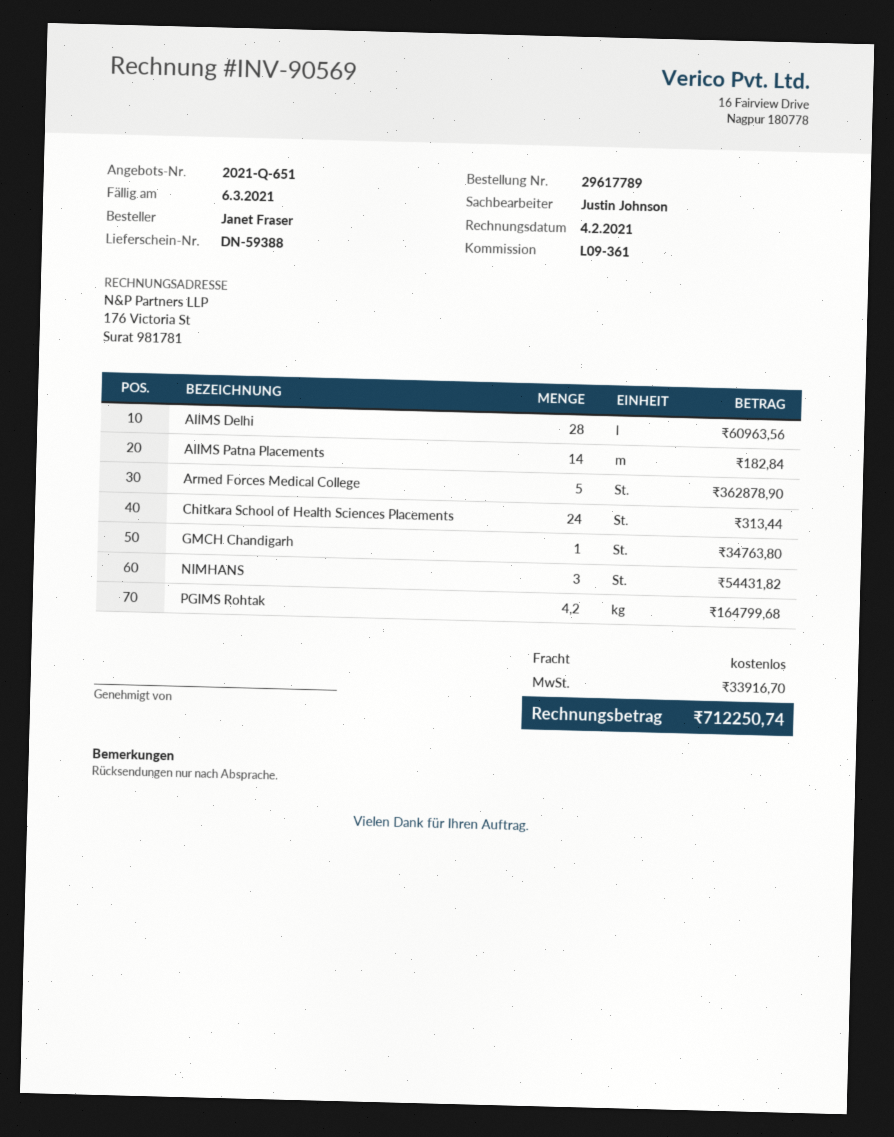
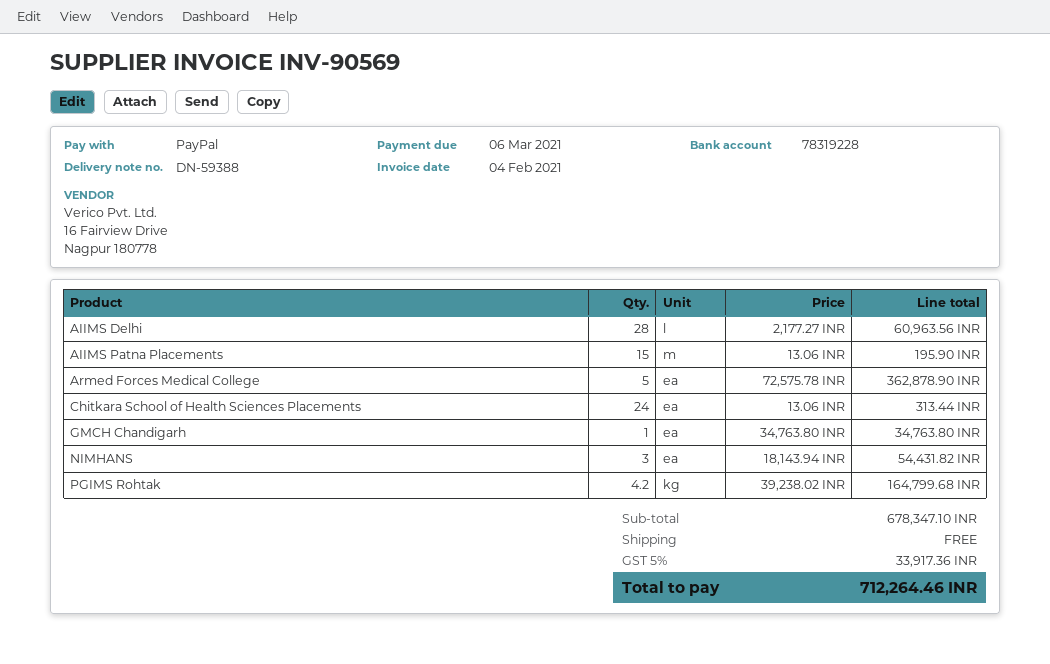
AIIMS Patna Placements: 14 for 182.84 -> 15 for 195.90
tax: 33916.70 -> 33917.36
total: 712250.74 -> 712264.46

